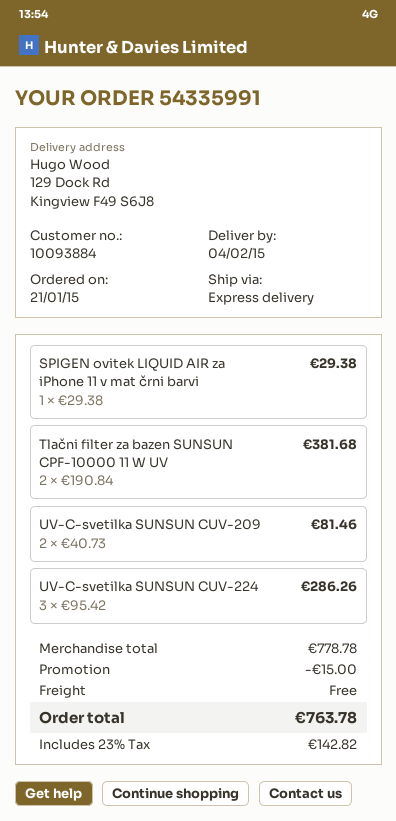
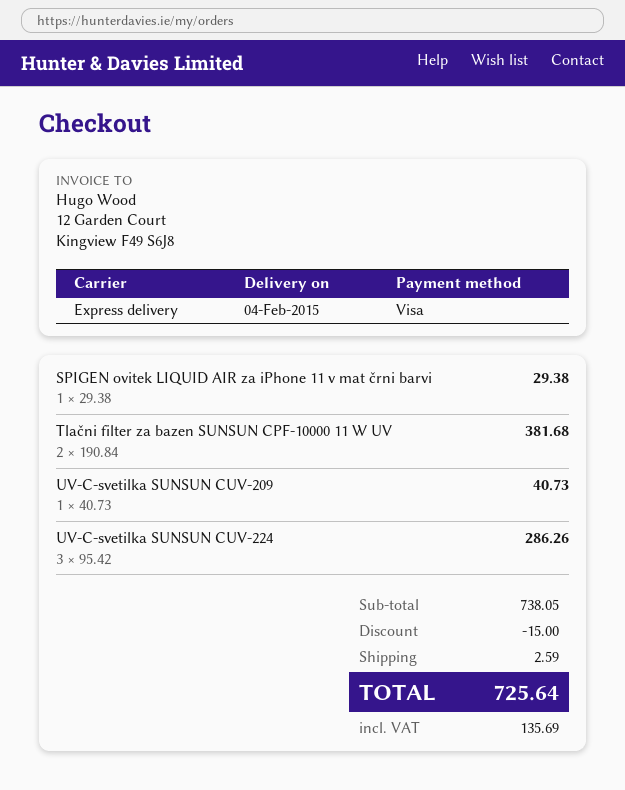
UV-C-svetilka SUNSUN CUV-209: 2 x 40.73 = 81.46 -> 1 x 40.73 = 40.73
subtotal: 778.78 -> 738.05
shipping: 0.00 -> 2.59
tax: 142.82 -> 135.69
total: 763.78 -> 725.64

